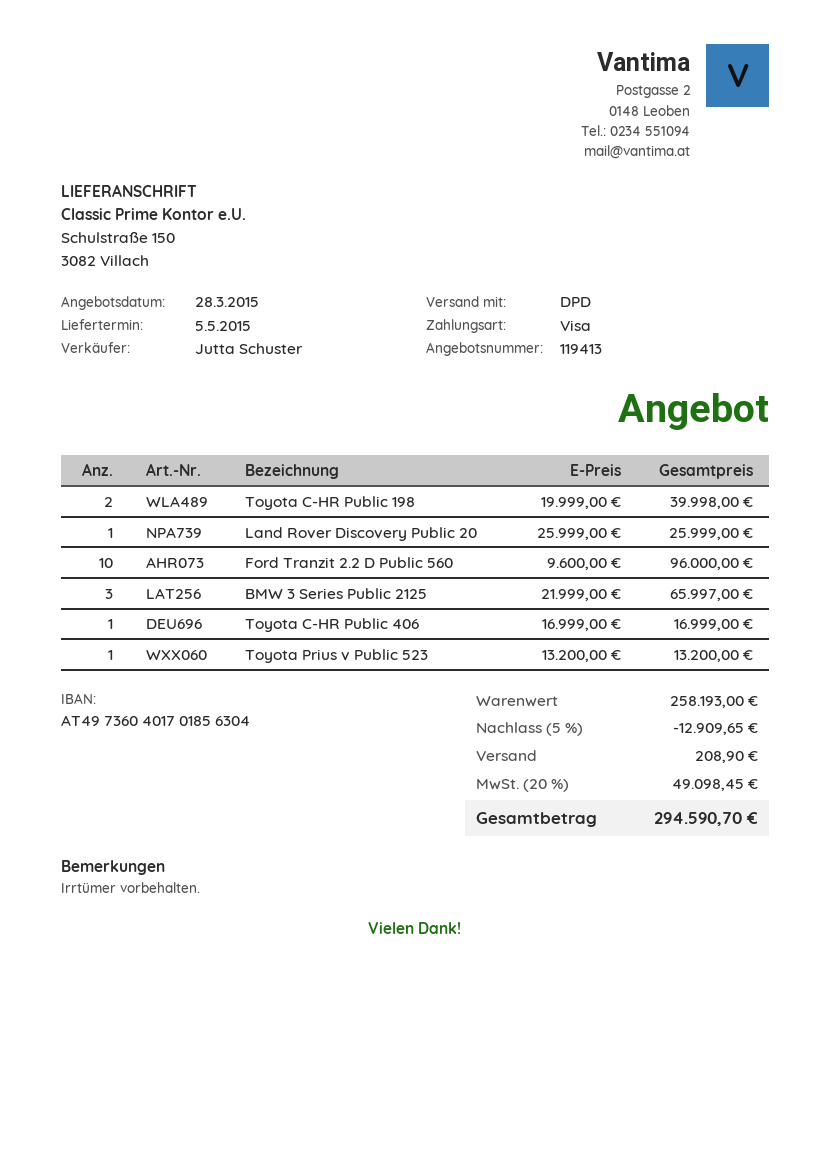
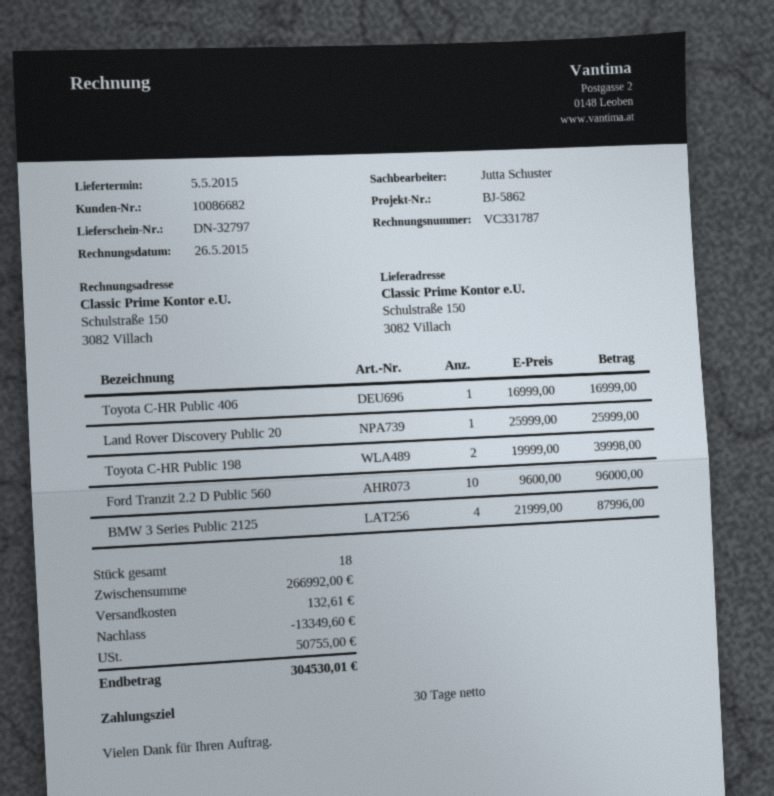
BMW 3 Series Public 2125: 3 x 21999.00 = 65997.00 -> 4 x 21999.00 = 87996.00
Toyota Prius v Public 523: 1 x 13200.00 = 13200.00 -> none
subtotal: 258193.00 -> 266992.00
discount: 12909.65 -> 13349.60
shipping: 208.90 -> 132.61
tax: 49098.45 -> 50755.00
total: 294590.70 -> 304530.01

